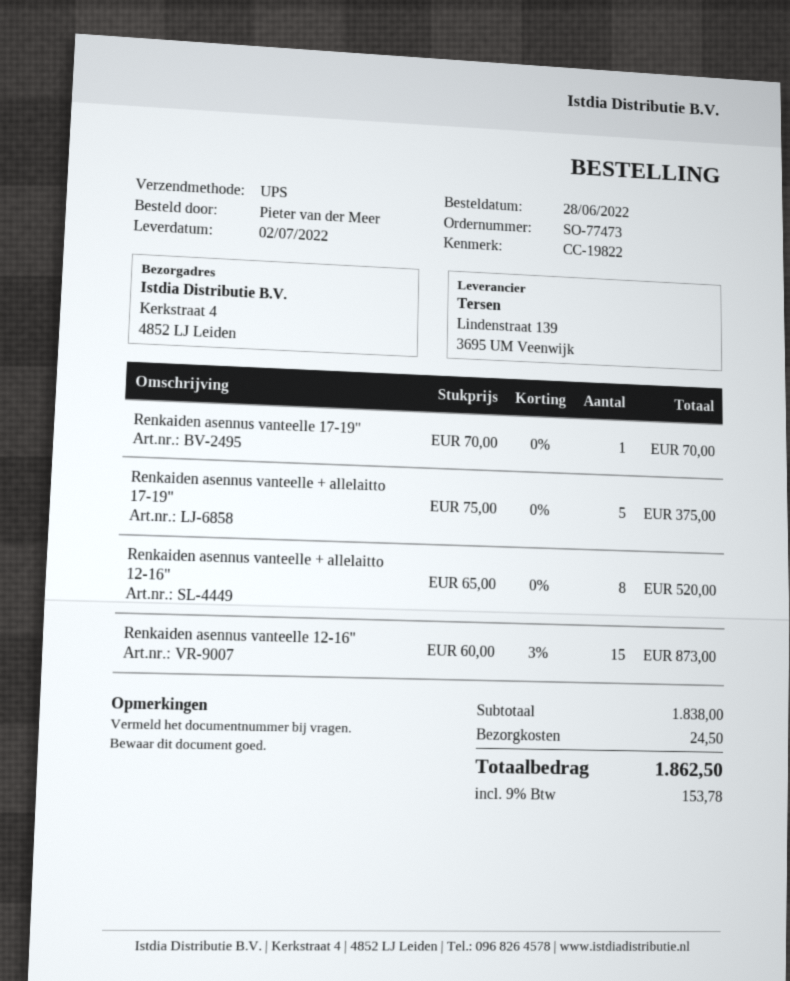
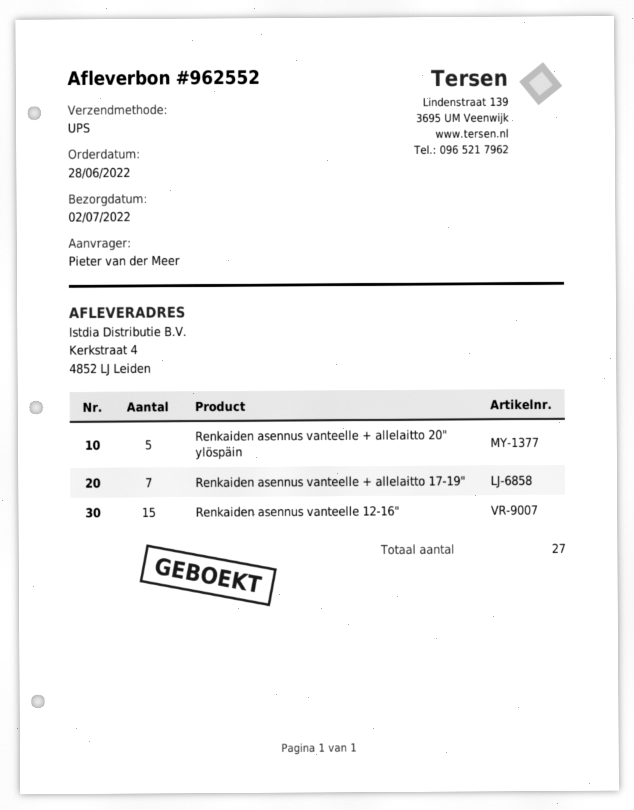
Renkaiden asennus vanteelle 17-19": 1 -> none
Renkaiden asennus vanteelle + allelaitto 17-19": 5 -> 7
Renkaiden asennus vanteelle + allelaitto 12-16": 8 -> none
Renkaiden asennus vanteelle + allelaitto 20" ylöspäin: none -> 5

